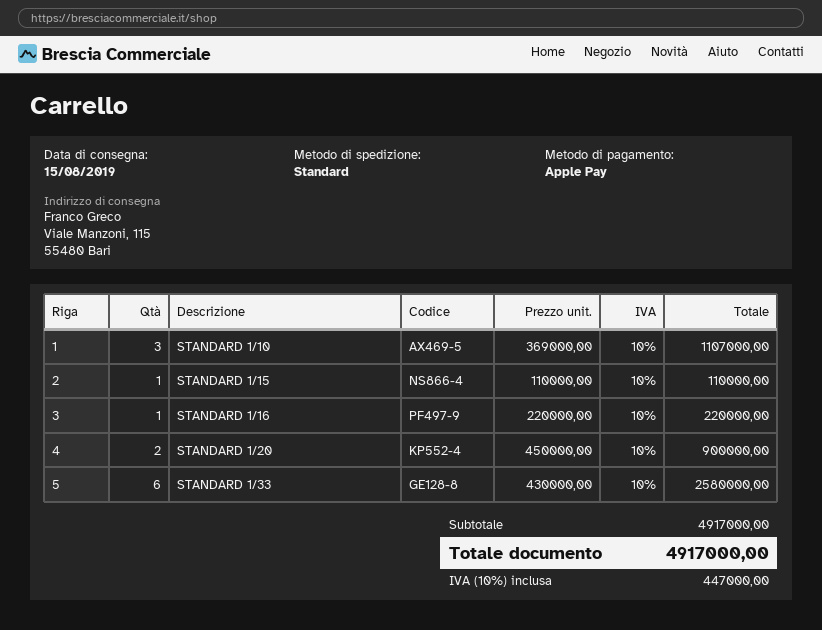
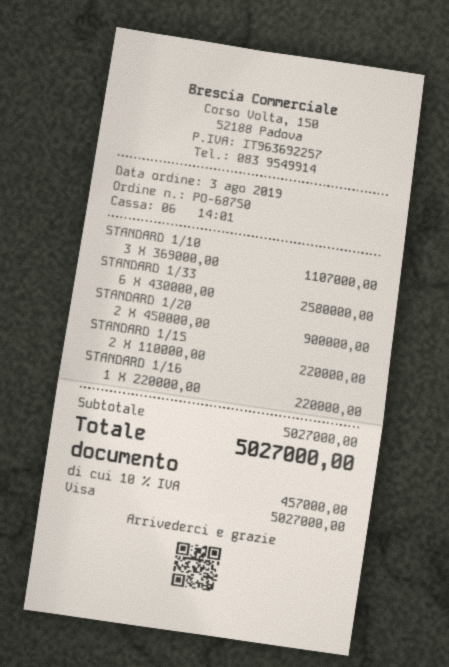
payment method: Apple Pay -> Visa
STANDARD 1/15: 1 x 110000.00 = 110000.00 -> 2 x 110000.00 = 220000.00
subtotal: 4917000.00 -> 5027000.00
tax: 10% = 447000.00 -> 10% = 457000.00
total: 4917000.00 -> 5027000.00

